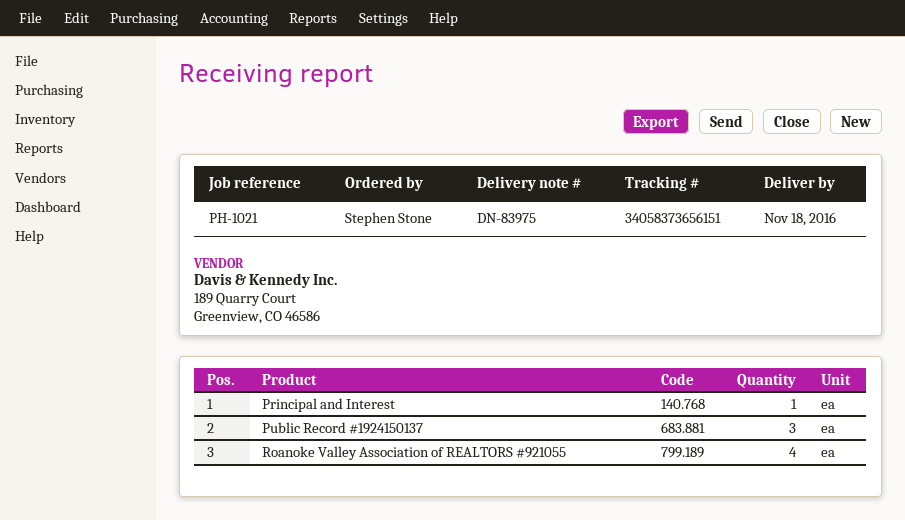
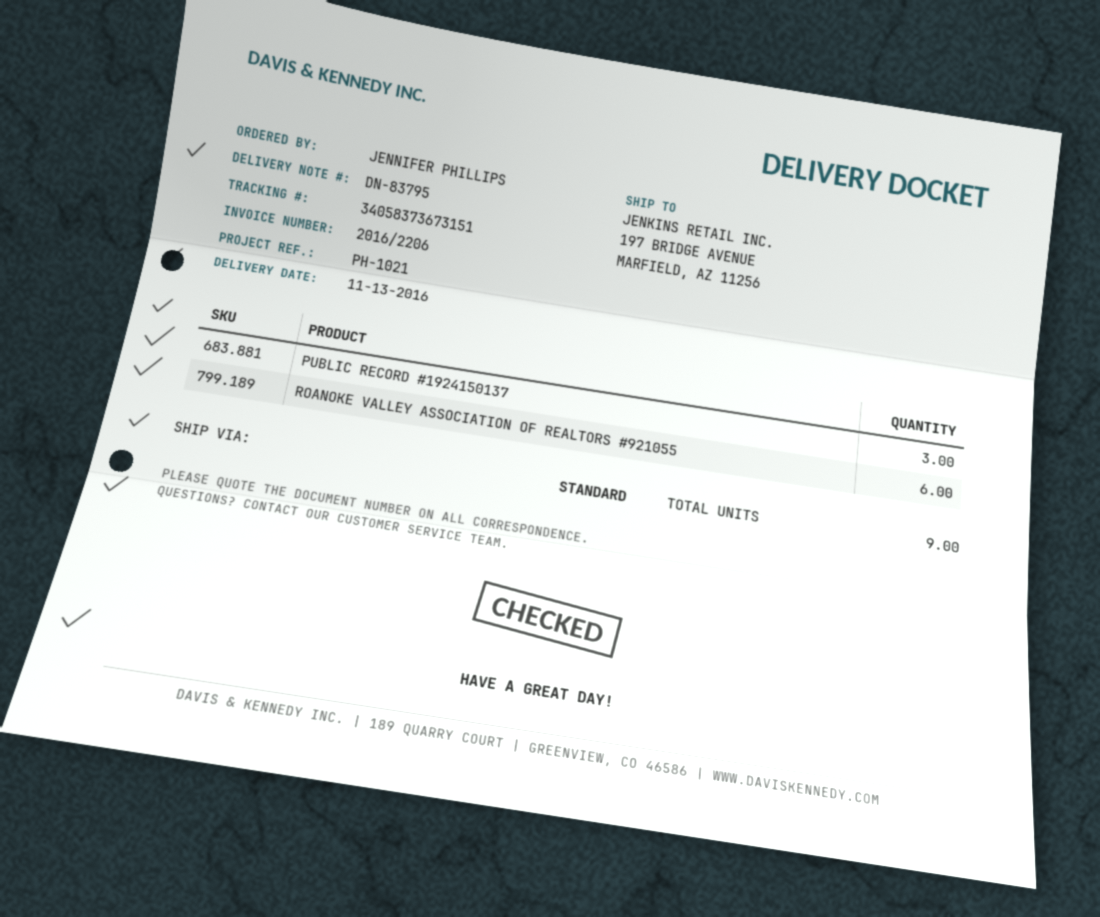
delivery note number: DN-83975 -> DN-83795
delivery date: 2016-11-18 -> 2016-11-13
ordered by: Stephen Stone -> JENNIFER PHILLIPS
tracking number: 34058373656151 -> 34058373673151
Principal and Interest: 1 -> none
Roanoke Valley Association of REALTORS #921055: 4 -> 6

